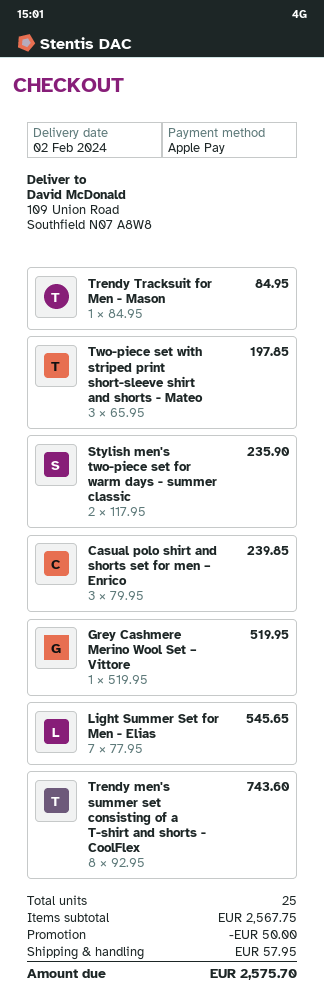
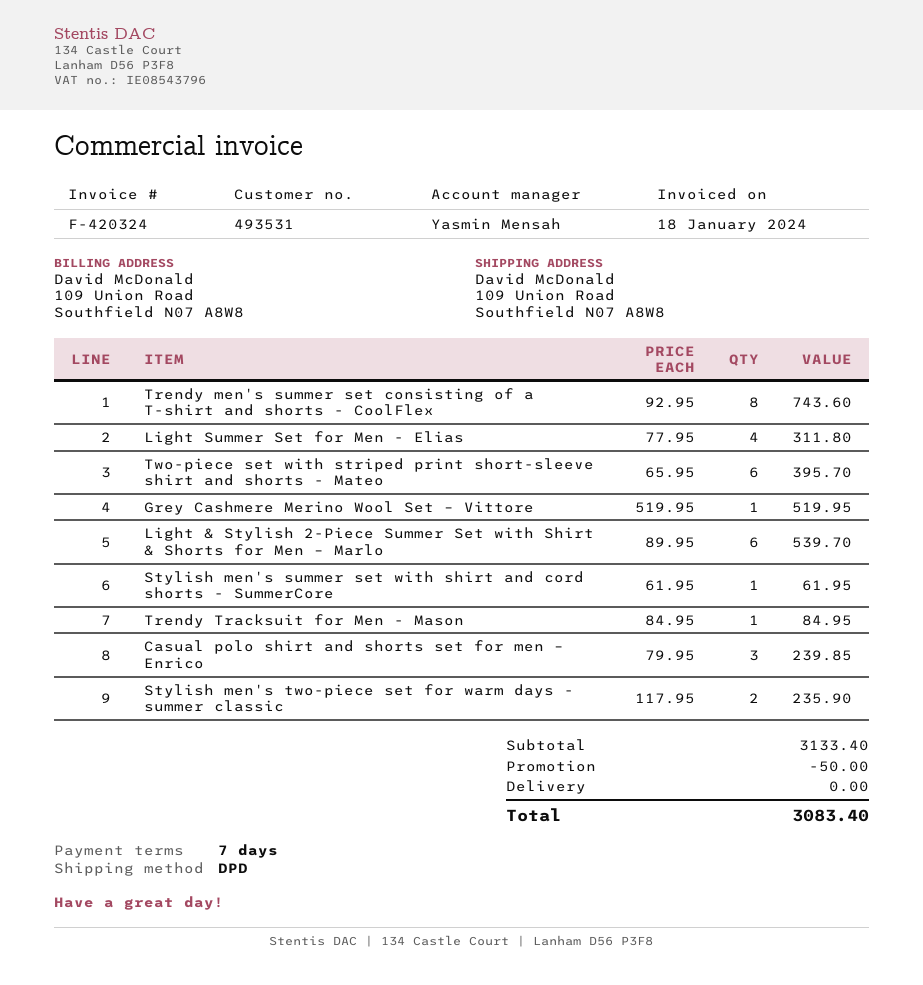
Two-piece set with striped print short-sleeve shirt and shorts - Mateo: 3 x 65.95 = 197.85 -> 6 x 65.95 = 395.70
Light Summer Set for Men - Elias: 7 x 77.95 = 545.65 -> 4 x 77.95 = 311.80
Light & Stylish 2-Piece Summer Set with Shirt & Shorts for Men – Marlo: none -> 6 x 89.95 = 539.70
Stylish men's summer set with shirt and cord shorts - SummerCore: none -> 1 x 61.95 = 61.95
subtotal: 2567.75 -> 3133.40
shipping: 57.95 -> 0.00
total: 2575.70 -> 3083.40

